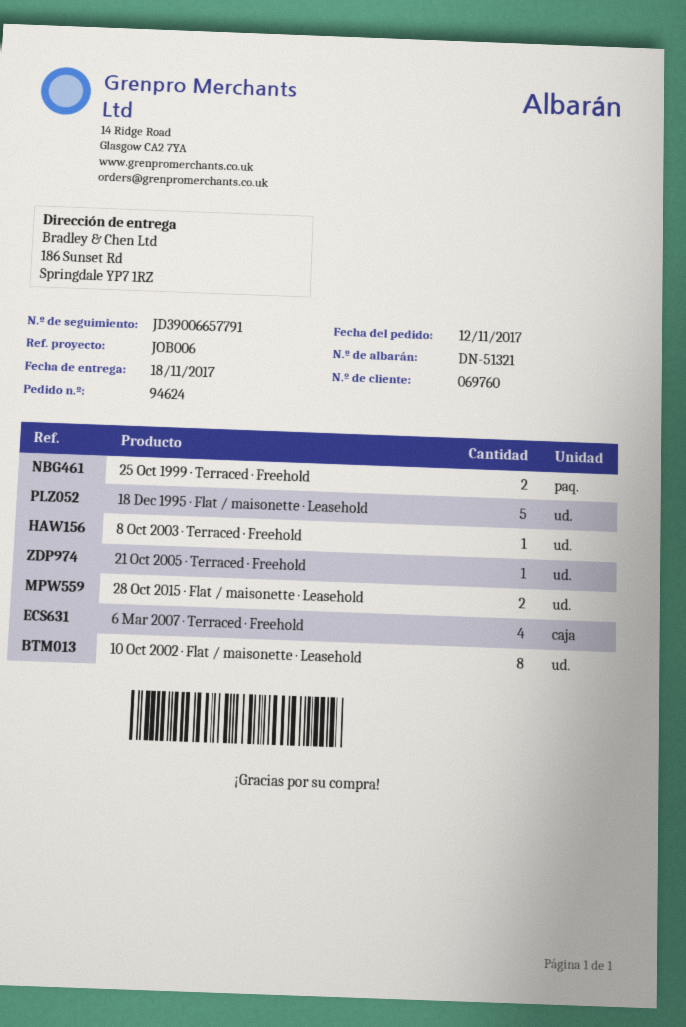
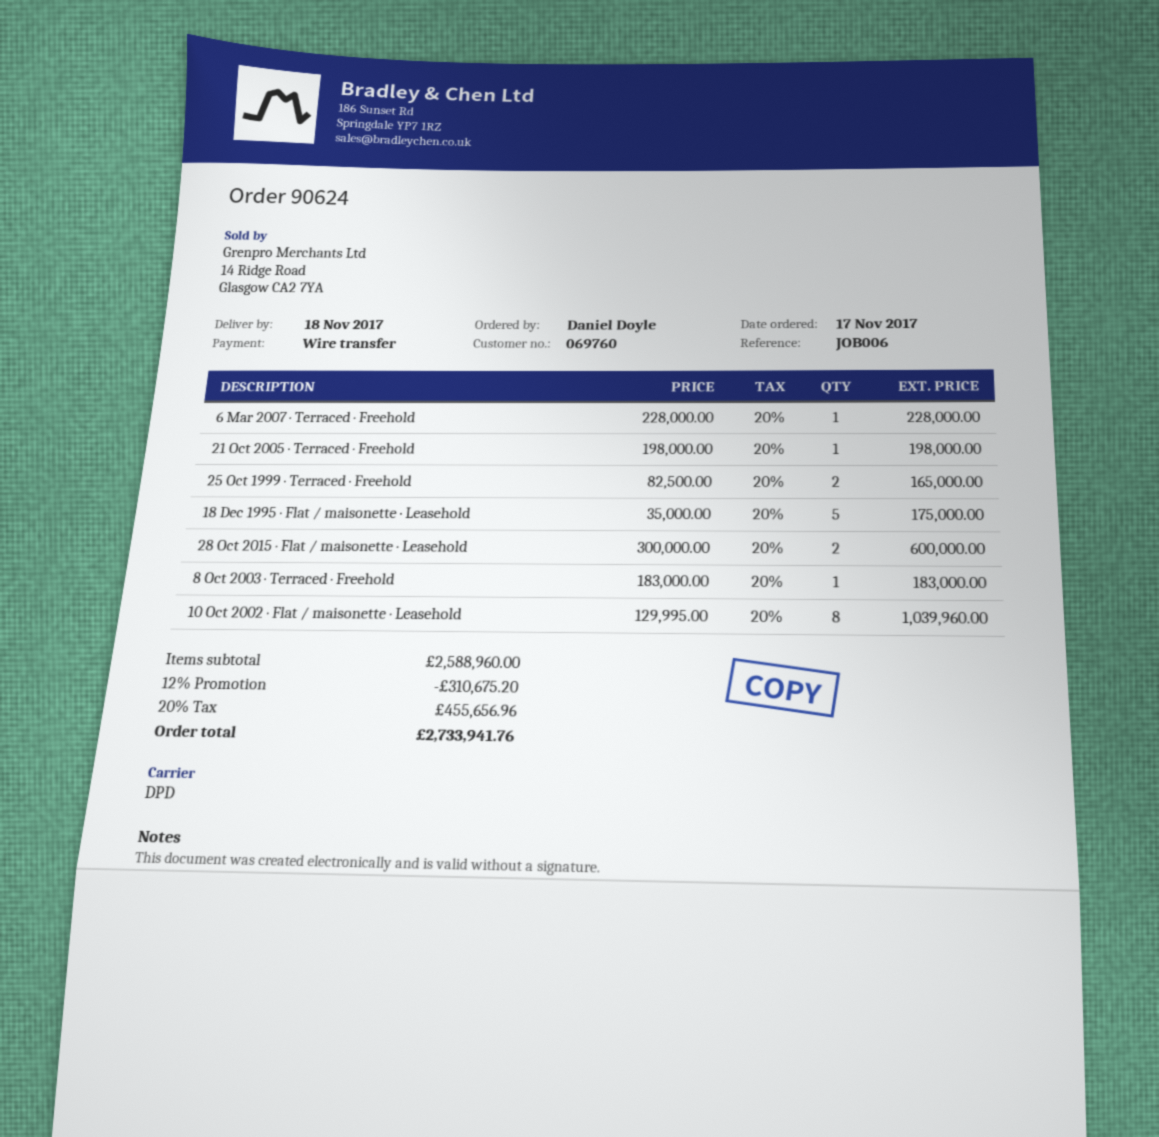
order number: 94624 -> 90624
order date: 2017-11-12 -> 2017-11-17
6 Mar 2007 · Terraced · Freehold: 4 -> 1

